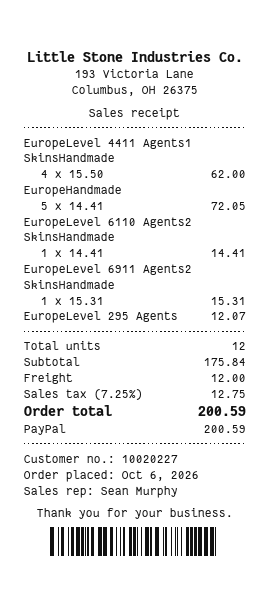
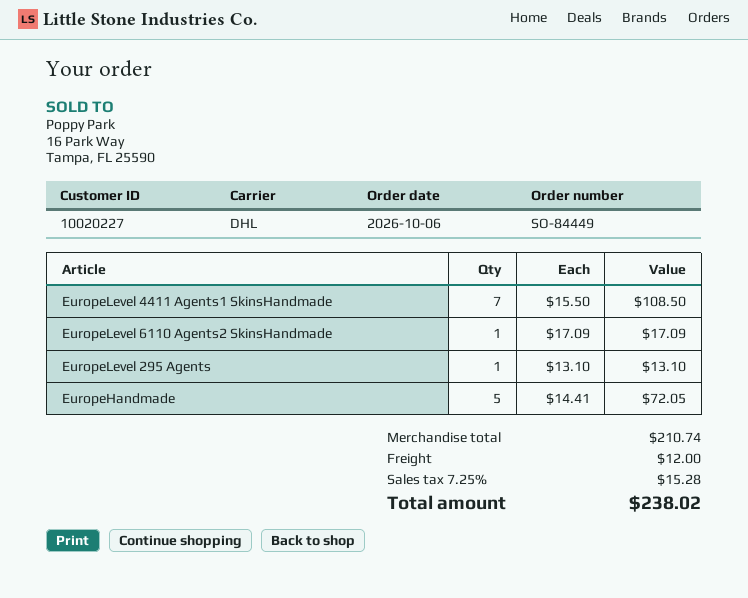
EuropeLevel 4411 Agents1 SkinsHandmade: 4 x 15.50 = 62.00 -> 7 x 15.50 = 108.50
EuropeLevel 6110 Agents2 SkinsHandmade: 1 x 14.41 = 14.41 -> 1 x 17.09 = 17.09
EuropeLevel 6911 Agents2 SkinsHandmade: 1 x 15.31 = 15.31 -> none
EuropeLevel 295 Agents: 1 x 12.07 = 12.07 -> 1 x 13.10 = 13.10
subtotal: 175.84 -> 210.74
tax: 7.25% = 12.75 -> 7.25% = 15.28
total: 200.59 -> 238.02

